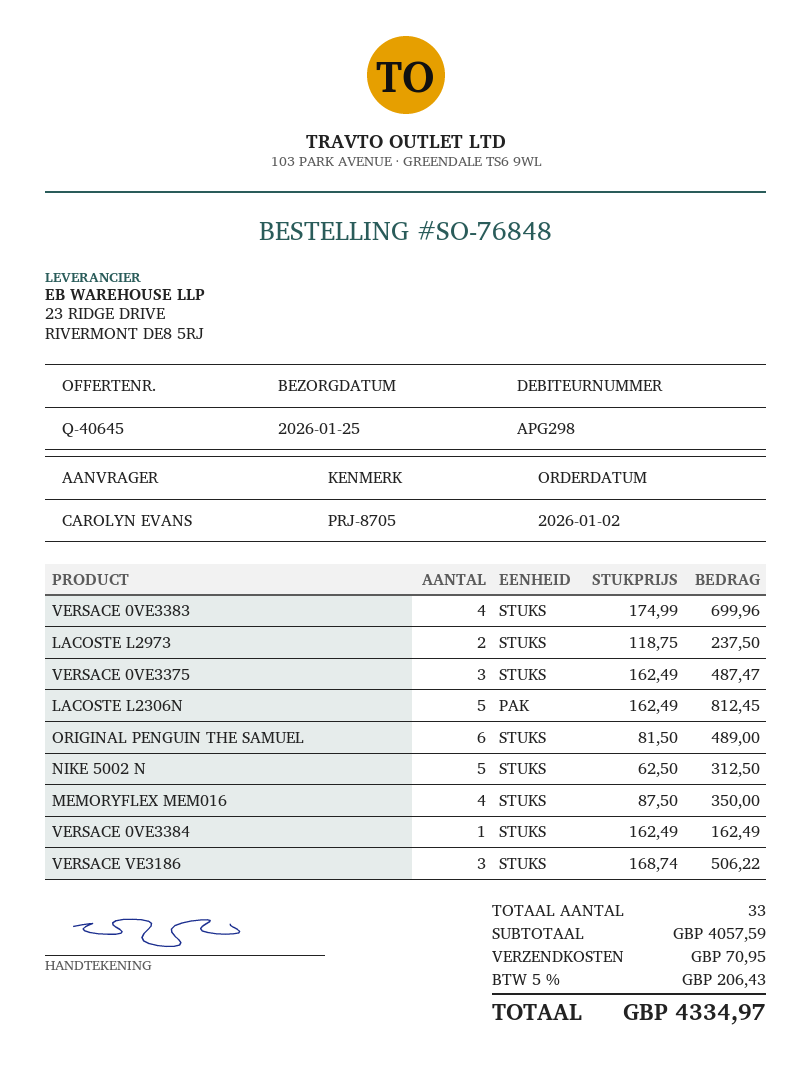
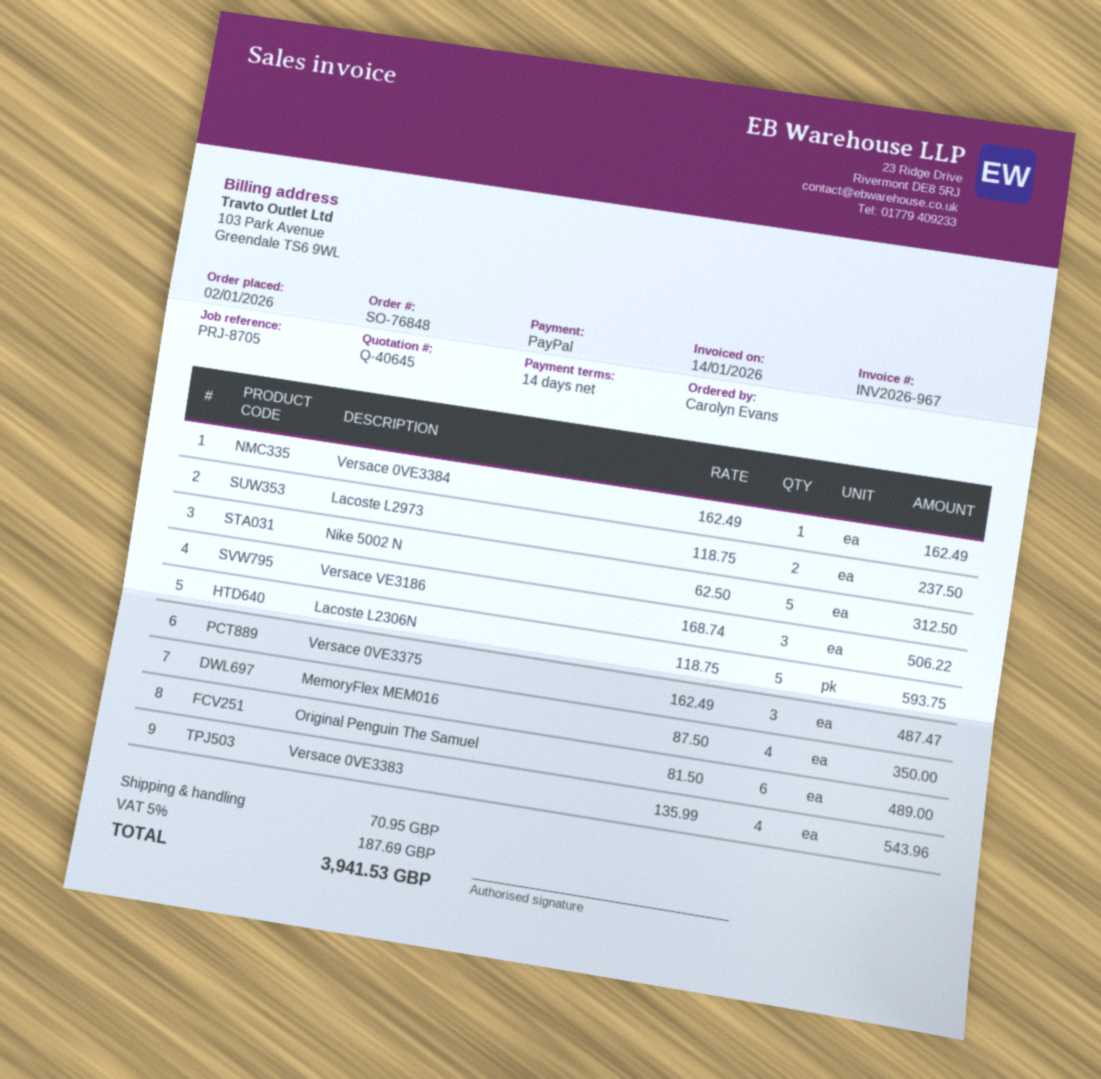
VERSACE 0VE3383: 4 x 174.99 = 699.96 -> 4 x 135.99 = 543.96
LACOSTE L2306N: 5 x 162.49 = 812.45 -> 5 x 118.75 = 593.75
tax: 5% = 206.43 -> 5% = 187.69
total: 4334.97 -> 3941.53

